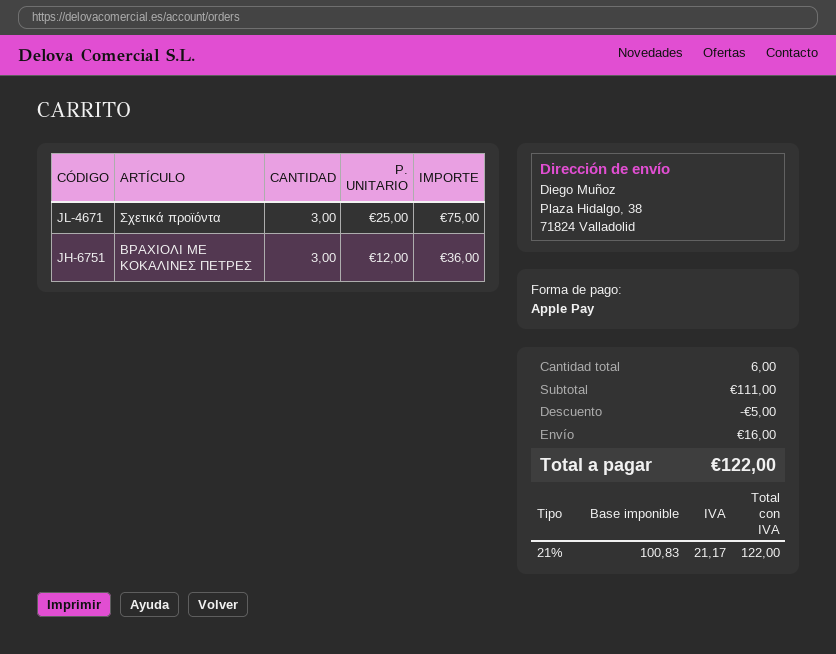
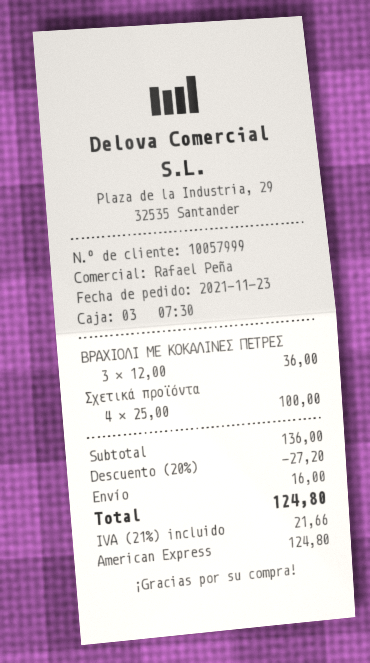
payment method: Apple Pay -> American Express
Σχετικά προϊόντα: 3 x 25.00 = 75.00 -> 4 x 25.00 = 100.00
subtotal: 111.00 -> 136.00
discount: 5.00 -> 27.20
tax: 21% = 21.17 -> 21% = 21.66
total: 122.00 -> 124.80

